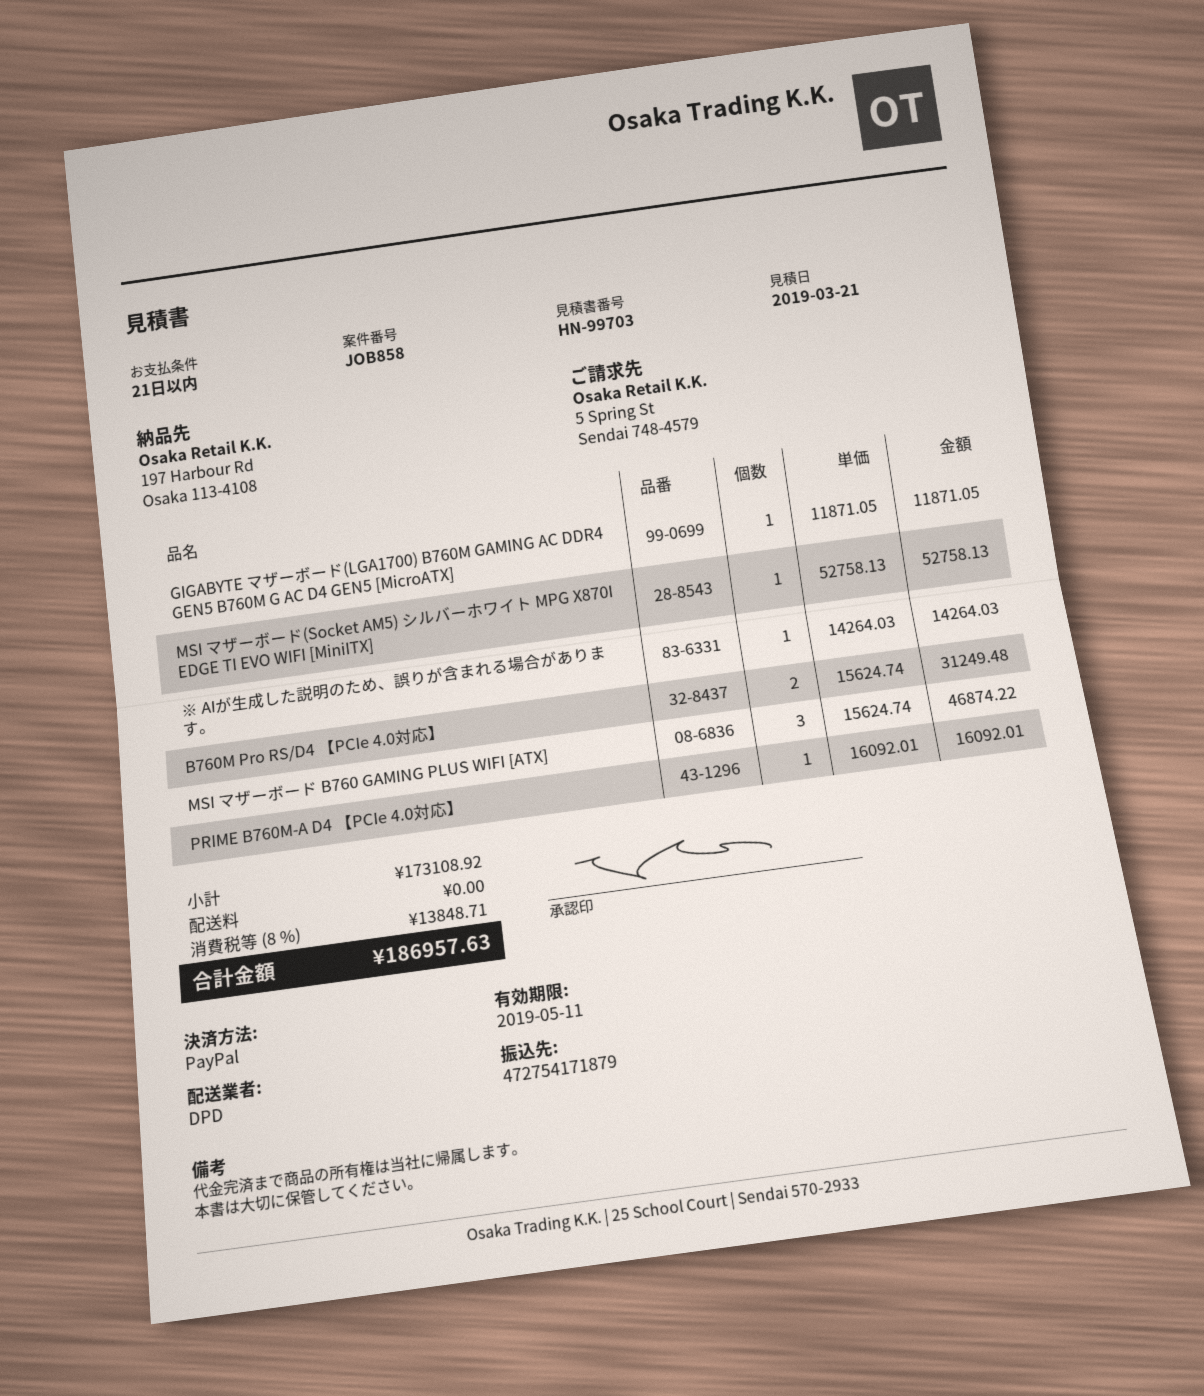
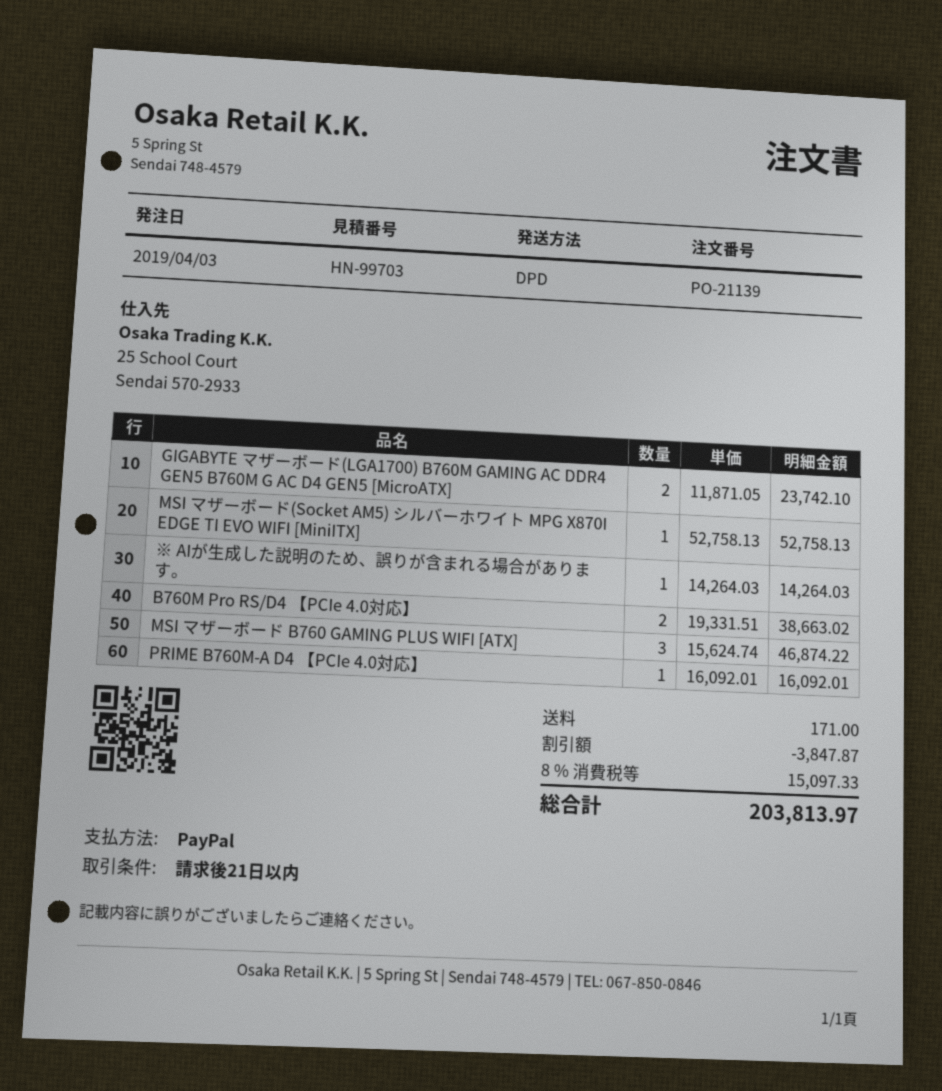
GIGABYTE マザーボード(LGA1700) B760M GAMING AC DDR4 GEN5 B760M G AC D4 GEN5 [MicroATX]: 1 x 11871.05 = 11871.05 -> 2 x 11871.05 = 23742.10
B760M Pro RS/D4 【PCIe 4.0対応】: 2 x 15624.74 = 31249.48 -> 2 x 19331.51 = 38663.02
discount: none -> 3847.87
shipping: 0.00 -> 171.00
tax: 8% = 13848.71 -> 8% = 15097.33
total: 186957.63 -> 203813.97

